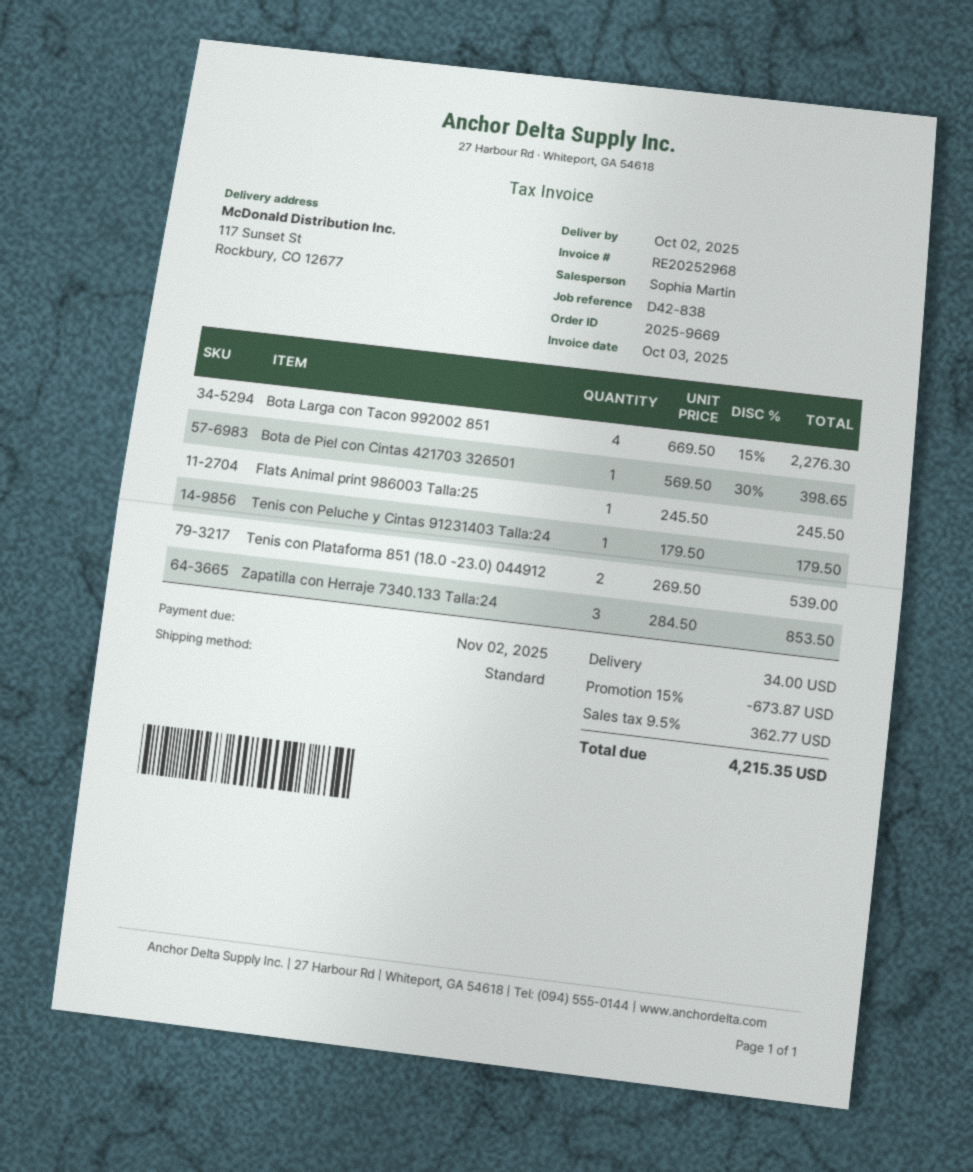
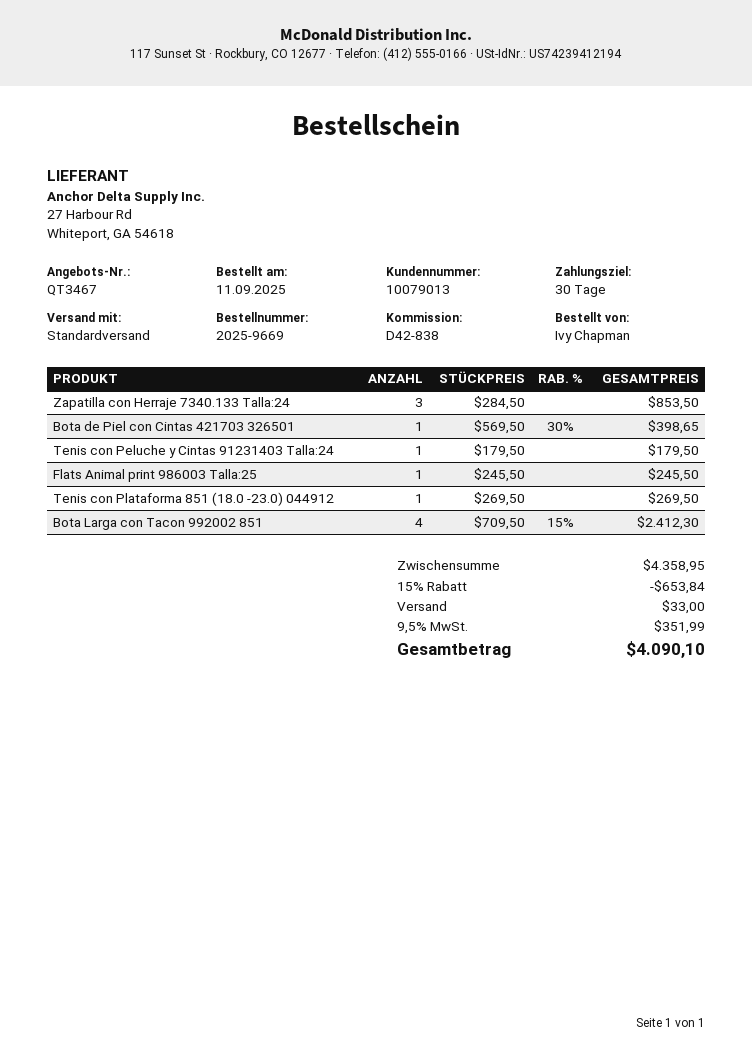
Bota Larga con Tacon 992002 851: 4 x 669.50 - 15% = 2276.30 -> 4 x 709.50 - 15% = 2412.30
Tenis con Plataforma 851 (18.0 -23.0) 044912: 2 x 269.50 = 539.00 -> 1 x 269.50 = 269.50
discount: 15% = 673.87 -> 15% = 653.84
shipping: 34.00 -> 33.00
tax: 9.5% = 362.77 -> 9.5% = 351.99
total: 4215.35 -> 4090.10

